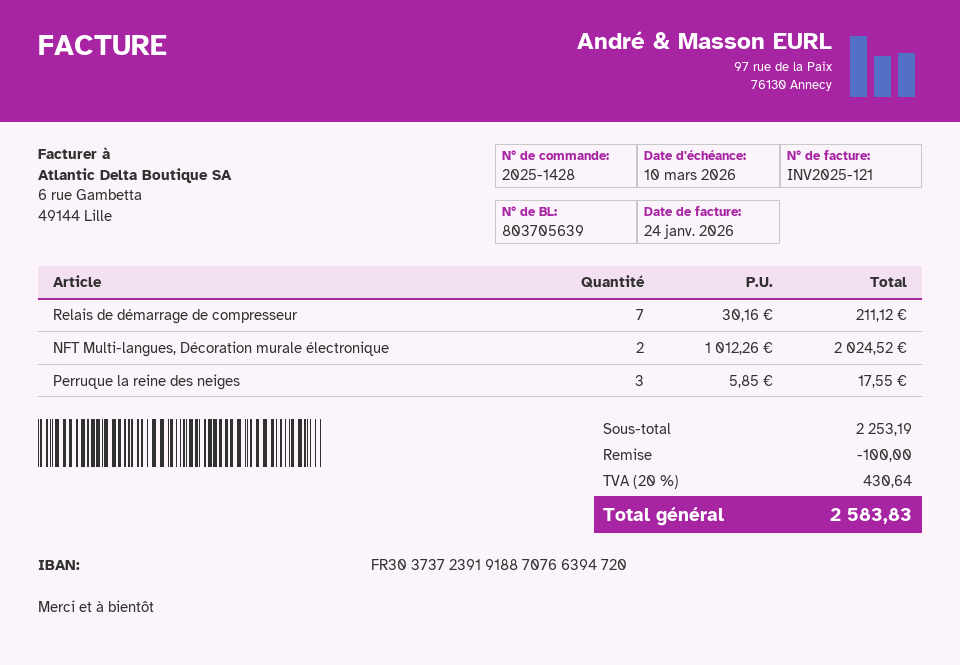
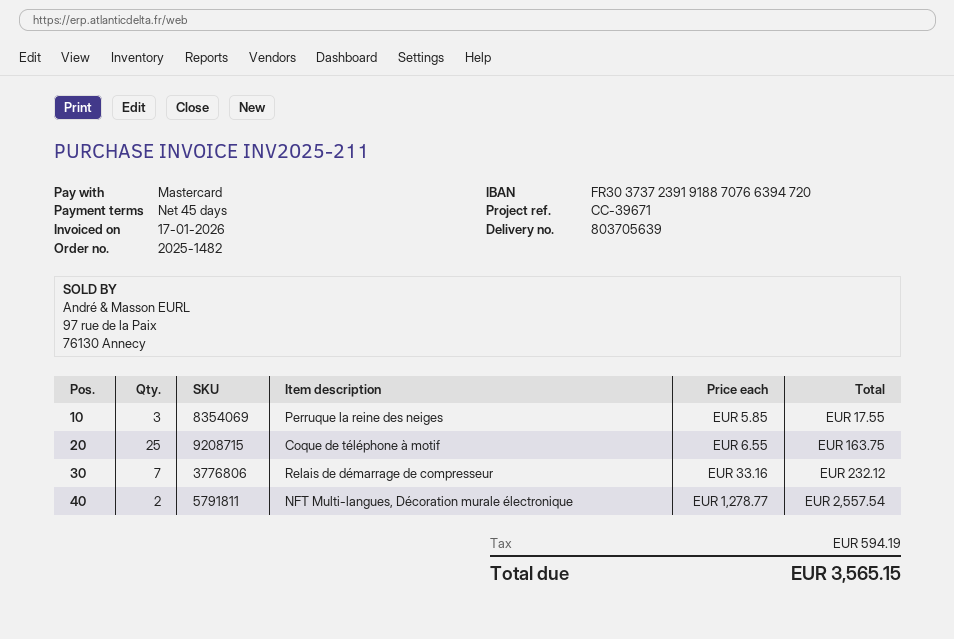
order number: 2025-1428 -> 2025-1482
invoice number: INV2025-121 -> INV2025-211
invoice date: 2026-01-24 -> 2026-01-17
Relais de démarrage de compresseur: 7 x 30.16 = 211.12 -> 7 x 33.16 = 232.12
NFT Multi-langues, Décoration murale électronique: 2 x 1012.26 = 2024.52 -> 2 x 1278.77 = 2557.54
Coque de téléphone à motif: none -> 25 x 6.55 = 163.75
discount: 100.00 -> none
tax: 430.64 -> 594.19
total: 2583.83 -> 3565.15

